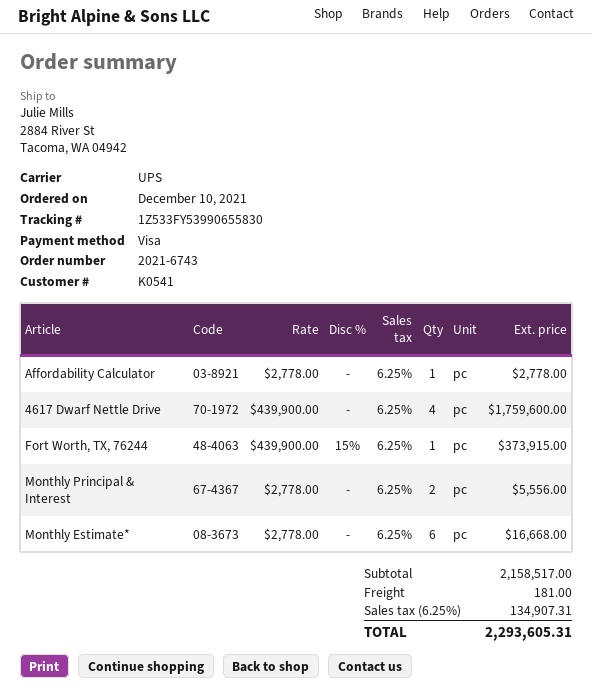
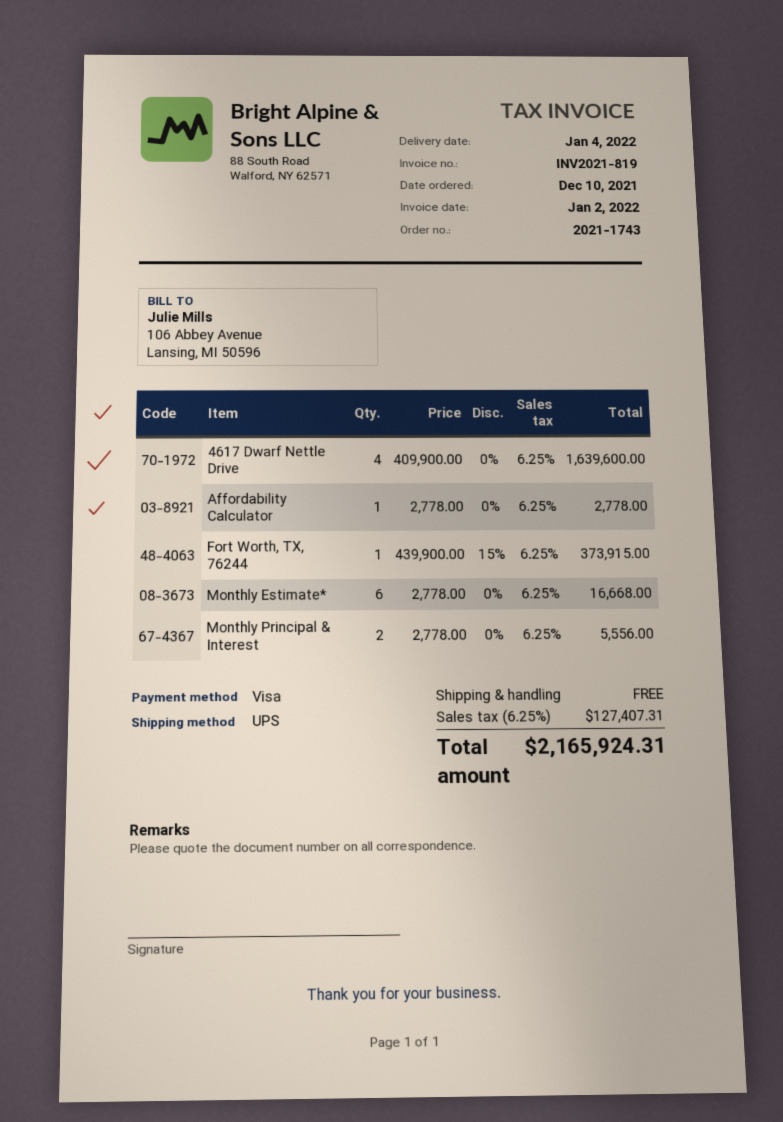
order number: 2021-6743 -> 2021-1743
4617 Dwarf Nettle Drive: 4 x 439900.00 = 1759600.00 -> 4 x 409900.00 = 1639600.00
shipping: 181.00 -> 0.00
tax: 6.25% = 134907.31 -> 6.25% = 127407.31
total: 2293605.31 -> 2165924.31

